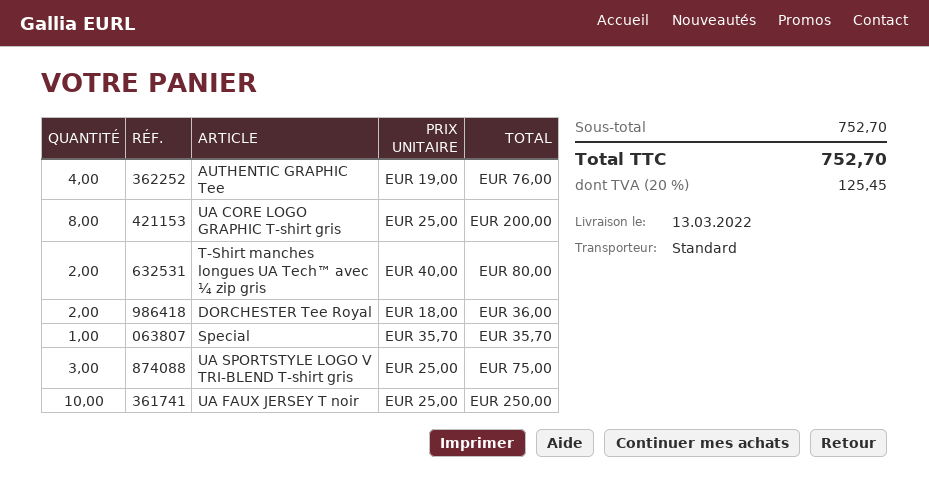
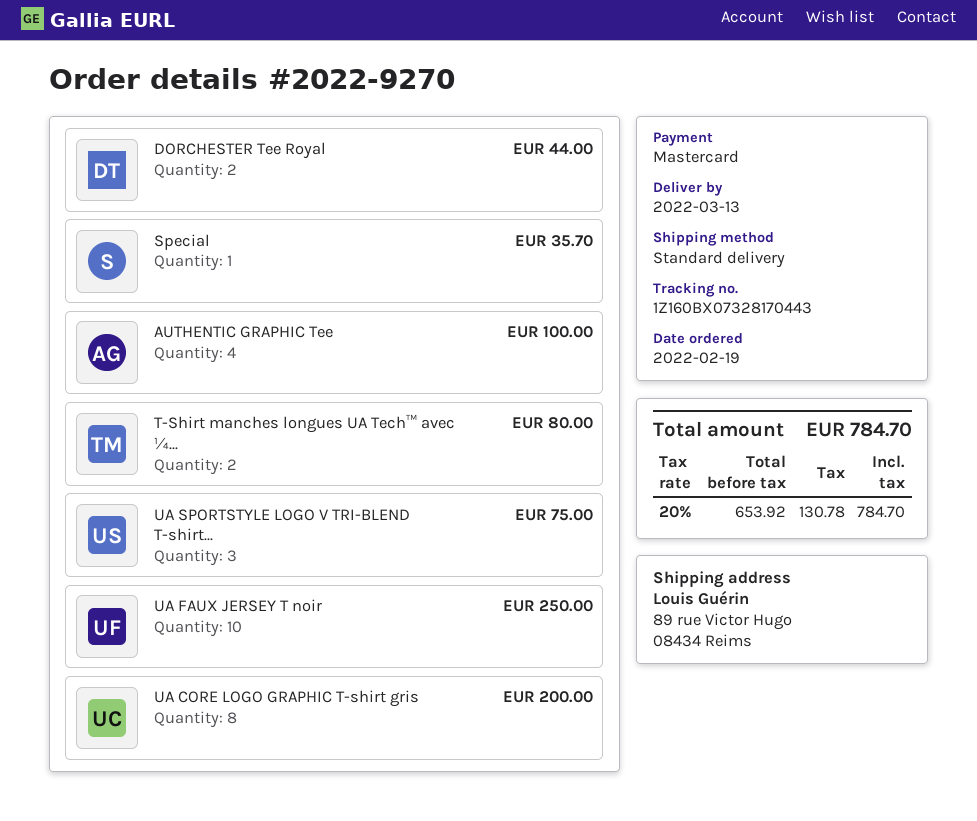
AUTHENTIC GRAPHIC Tee: 4 for 76.00 -> 4 for 100.00
DORCHESTER Tee Royal: 2 for 36.00 -> 2 for 44.00
tax: 20% = 125.45 -> 20% = 130.78
total: 752.70 -> 784.70

